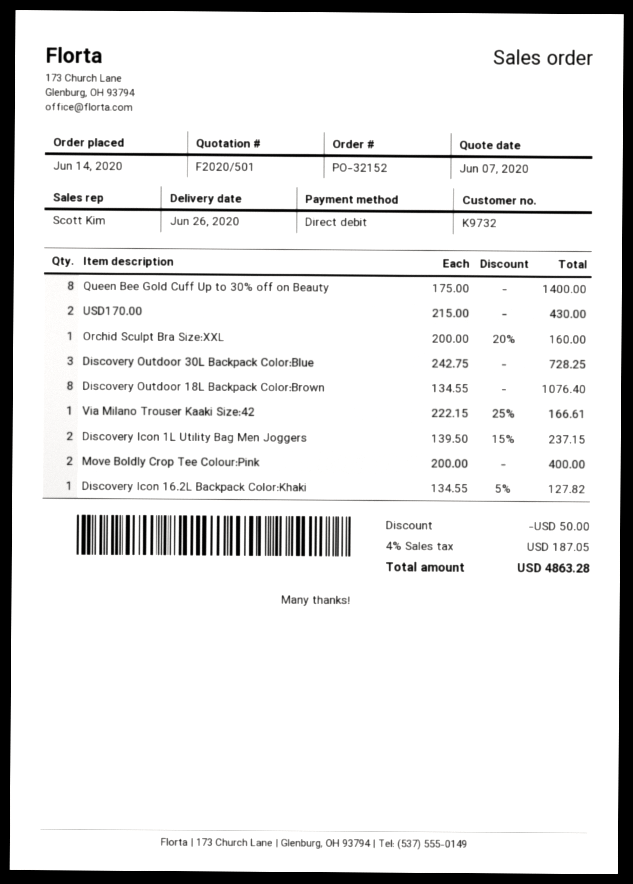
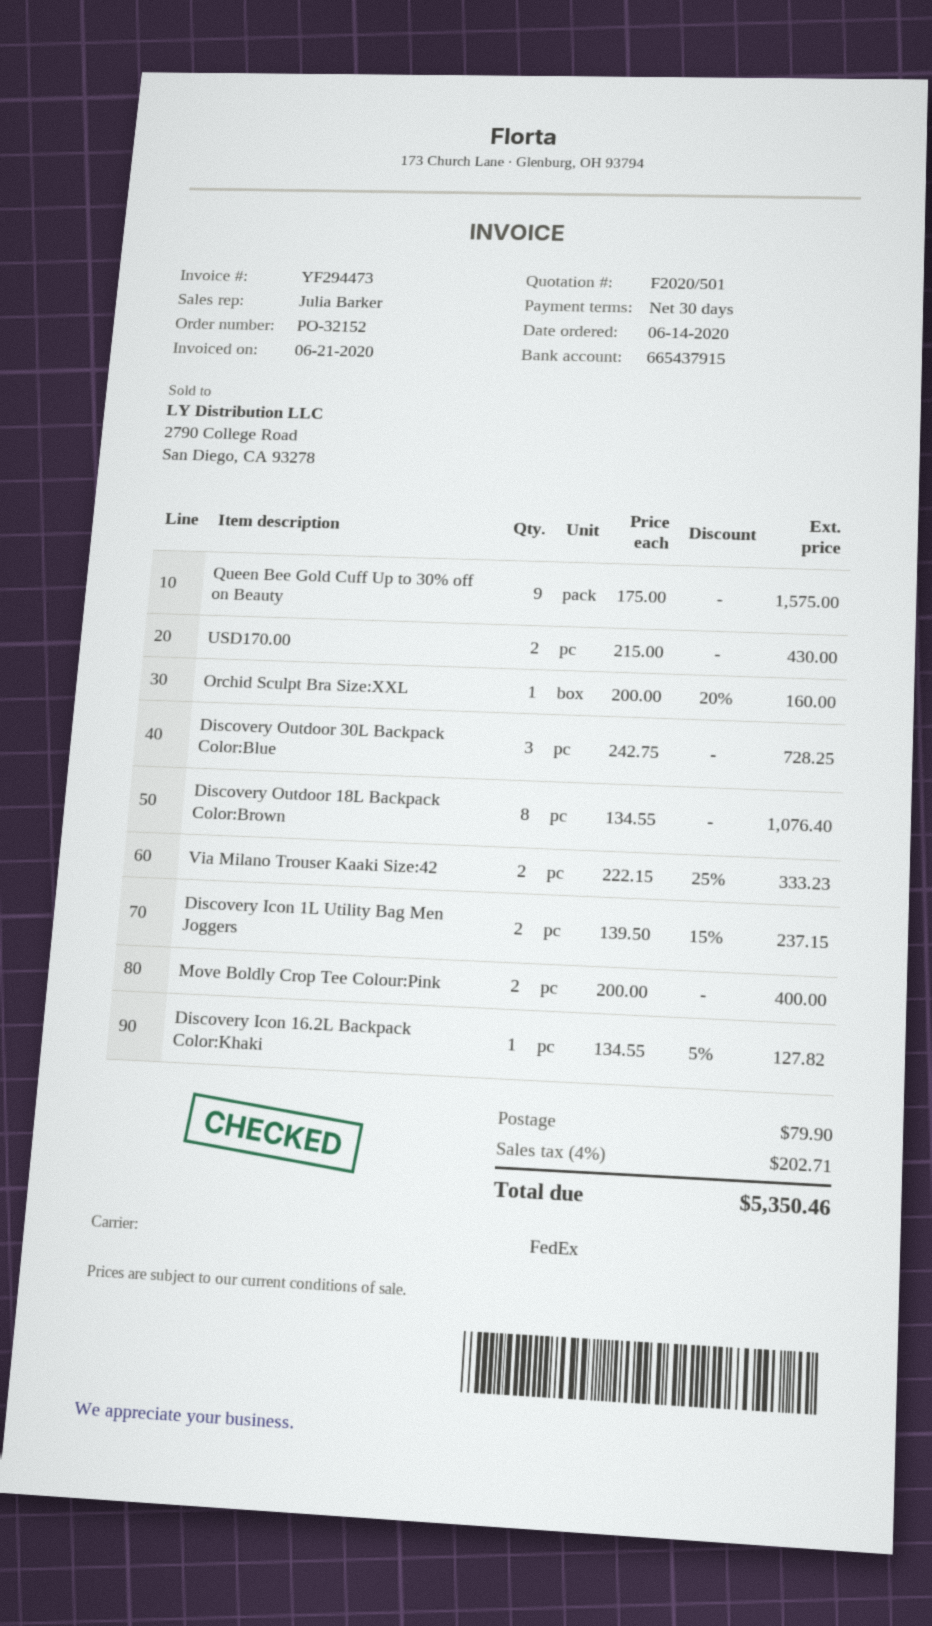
sales rep: Scott Kim -> Julia Barker
Queen Bee Gold Cuff Up to 30% off on Beauty: 8 x 175.00 = 1400.00 -> 9 x 175.00 = 1575.00
Via Milano Trouser Kaaki Size:42: 1 x 222.15 - 25% = 166.61 -> 2 x 222.15 - 25% = 333.23
discount: 50.00 -> none
shipping: none -> 79.90
tax: 4% = 187.05 -> 4% = 202.71
total: 4863.28 -> 5350.46

